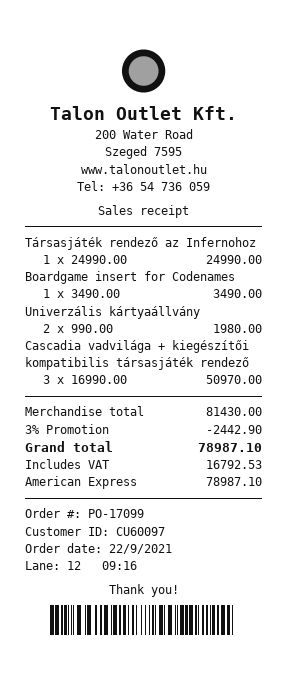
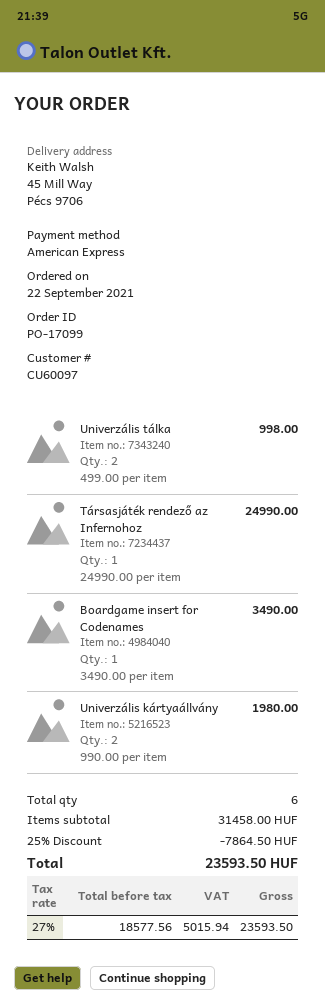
Cascadia vadvilága + kiegészítői kompatibilis társasjáték rendező: 3 x 16990.00 = 50970.00 -> none
Univerzális tálka: none -> 2 x 499.00 = 998.00
subtotal: 81430.00 -> 31458.00
discount: 3% = 2442.90 -> 25% = 7864.50
tax: 16792.53 -> 5015.94
total: 78987.10 -> 23593.50

